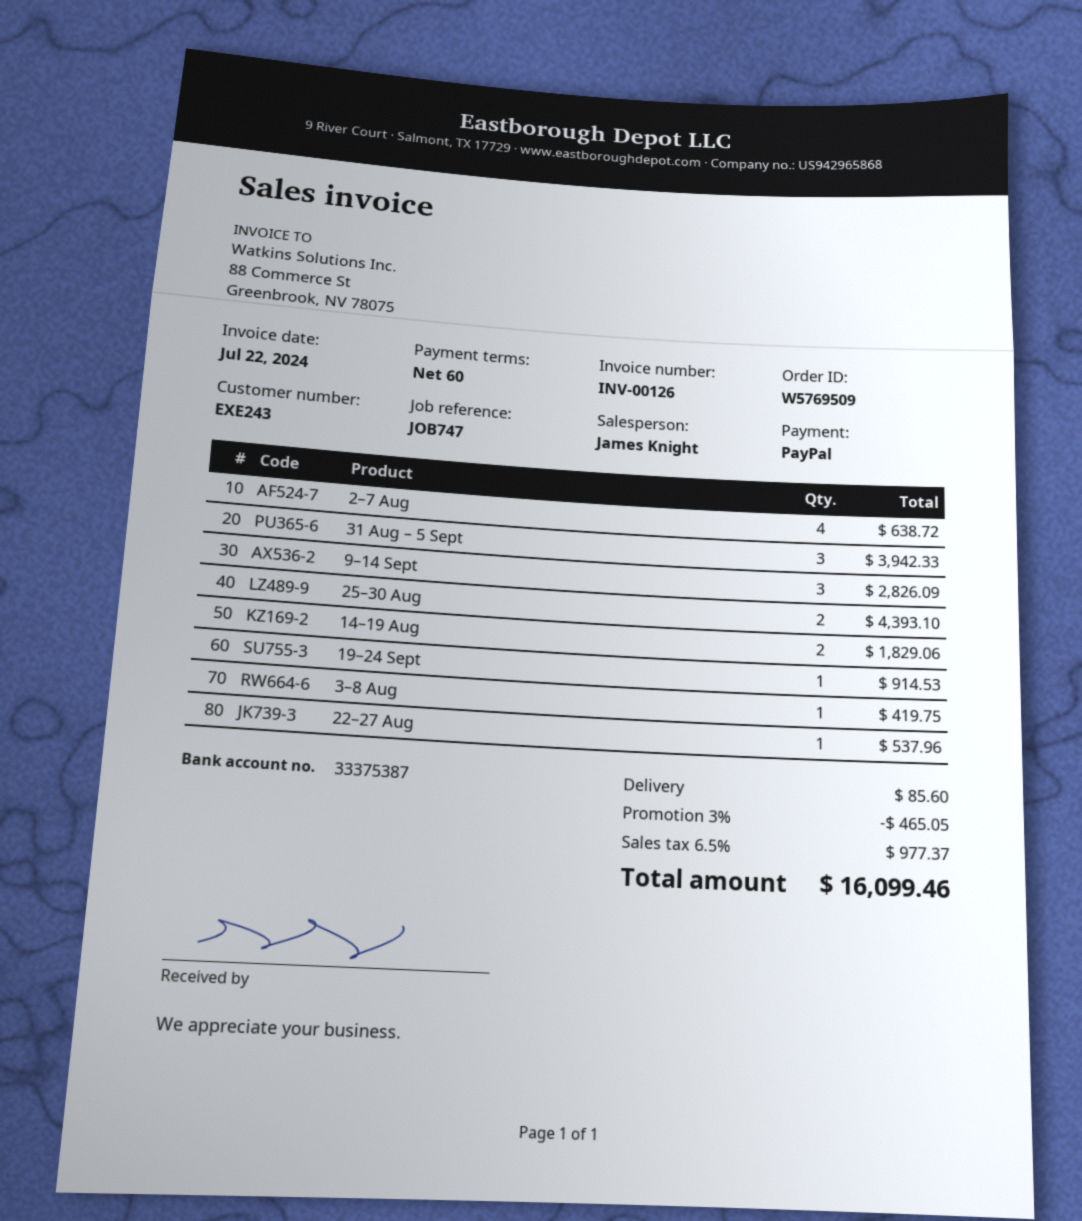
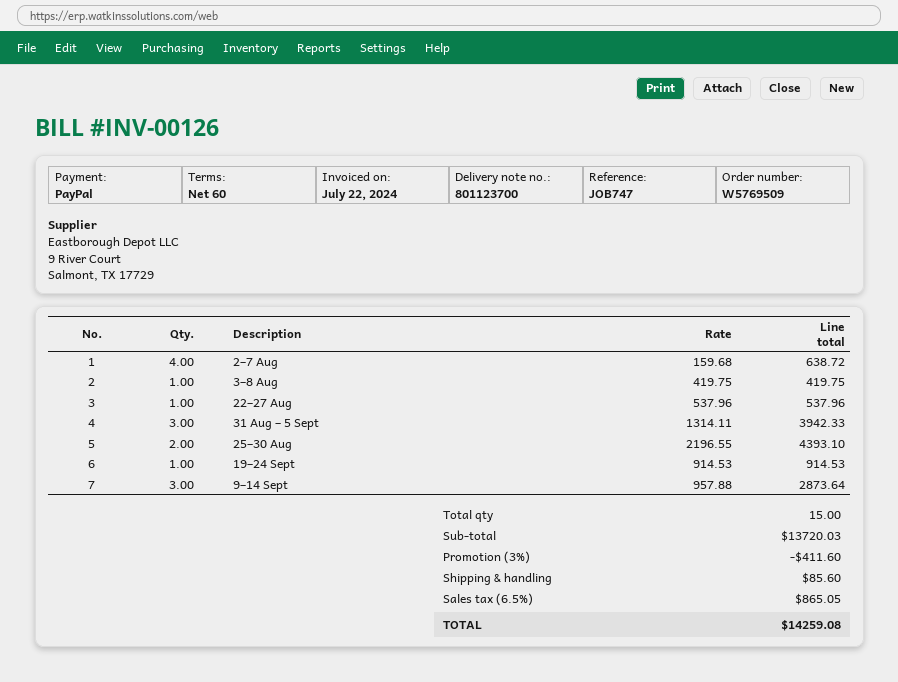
9–14 Sept: 3 for 2826.09 -> 3 for 2873.64
14–19 Aug: 2 for 1829.06 -> none
discount: 3% = 465.05 -> 3% = 411.60
tax: 6.5% = 977.37 -> 6.5% = 865.05
total: 16099.46 -> 14259.08

